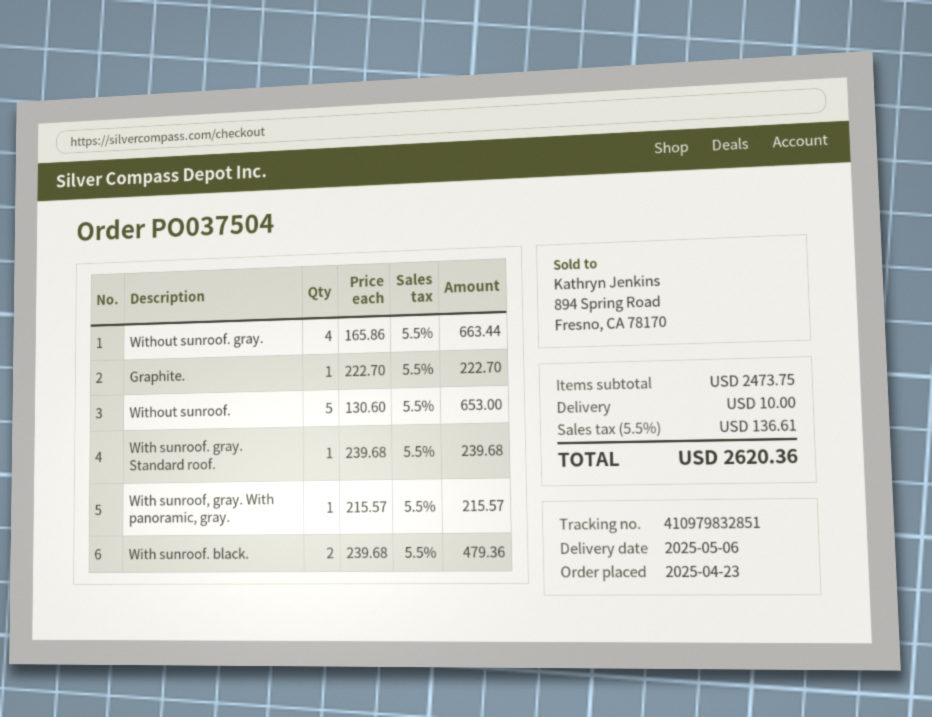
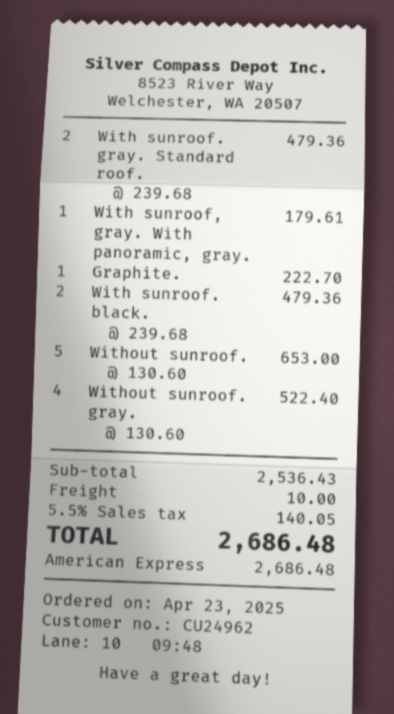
Without sunroof. gray.: 4 x 165.86 = 663.44 -> 4 x 130.60 = 522.40
With sunroof. gray. Standard roof.: 1 x 239.68 = 239.68 -> 2 x 239.68 = 479.36
With sunroof, gray. With panoramic, gray.: 1 x 215.57 = 215.57 -> 1 x 179.61 = 179.61
subtotal: 2473.75 -> 2536.43
tax: 5.5% = 136.61 -> 5.5% = 140.05
total: 2620.36 -> 2686.48

